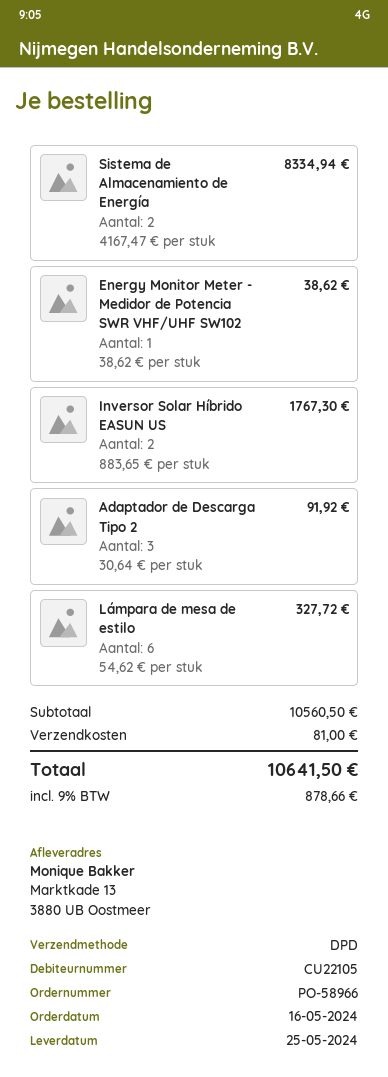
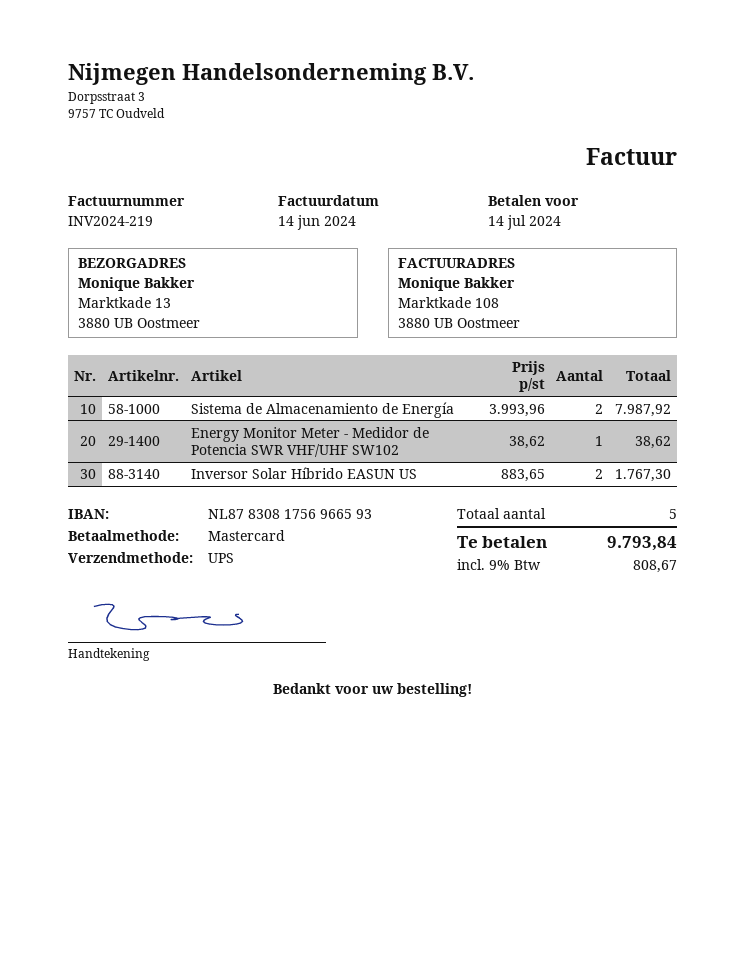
shipping method: DPD -> UPS
Sistema de Almacenamiento de Energía: 2 x 4167.47 = 8334.94 -> 2 x 3993.96 = 7987.92
Adaptador de Descarga Tipo 2: 3 x 30.64 = 91.92 -> none
Lámpara de mesa de estilo: 6 x 54.62 = 327.72 -> none
shipping: 81.00 -> none
tax: 9% = 878.66 -> 9% = 808.67
total: 10641.50 -> 9793.84

